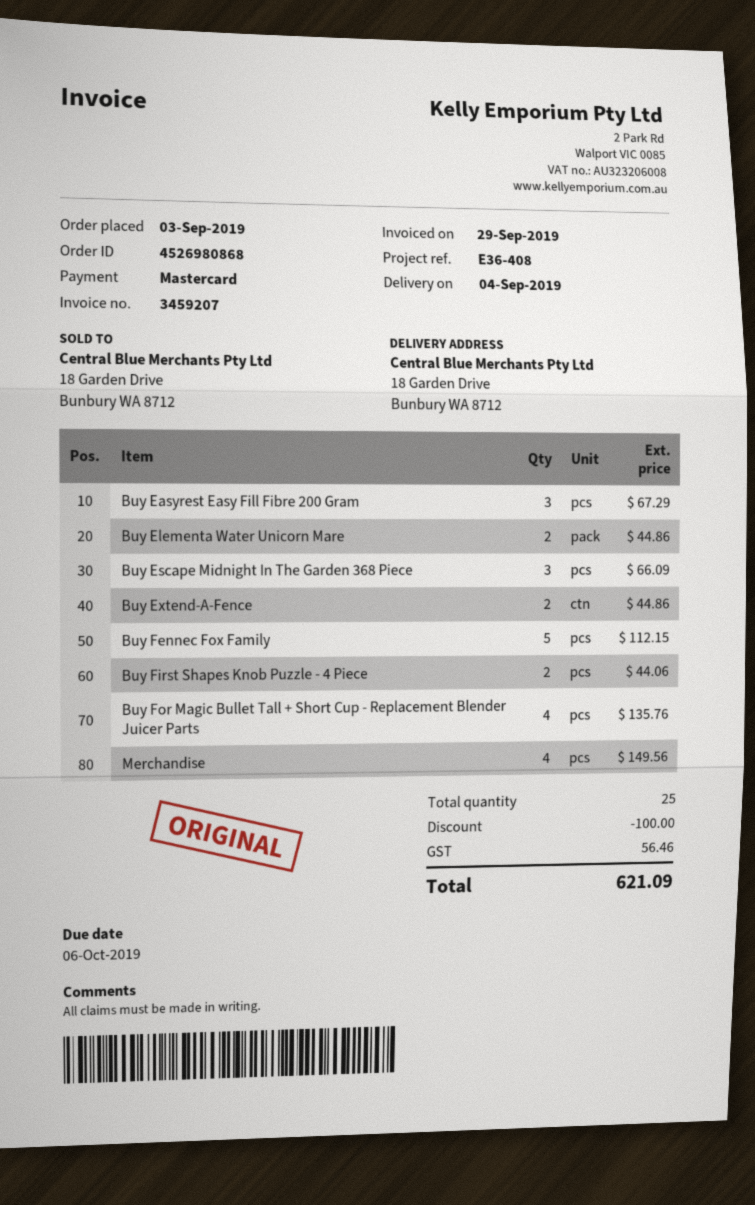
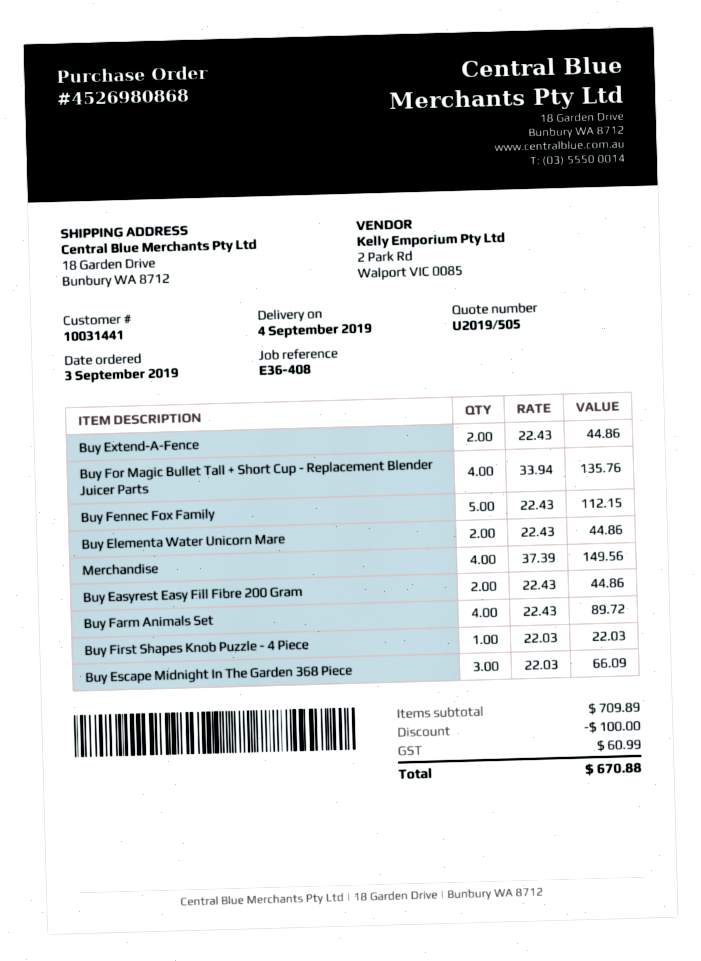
Buy Easyrest Easy Fill Fibre 200 Gram: 3 for 67.29 -> 2 for 44.86
Buy First Shapes Knob Puzzle - 4 Piece: 2 for 44.06 -> 1 for 22.03
Buy Farm Animals Set: none -> 4 for 89.72
tax: 56.46 -> 60.99
total: 621.09 -> 670.88

